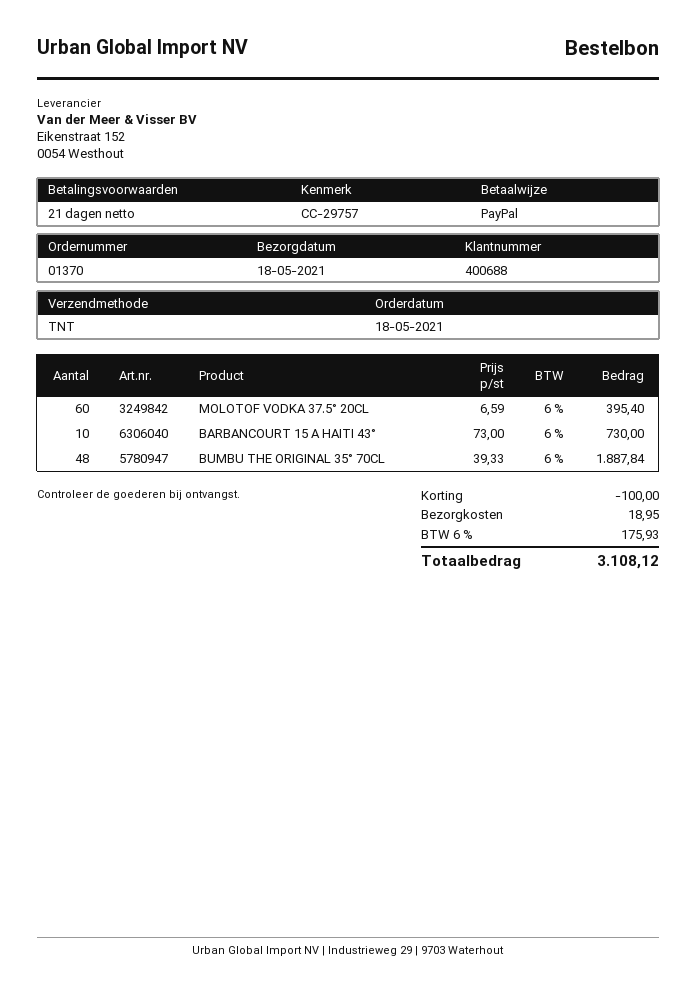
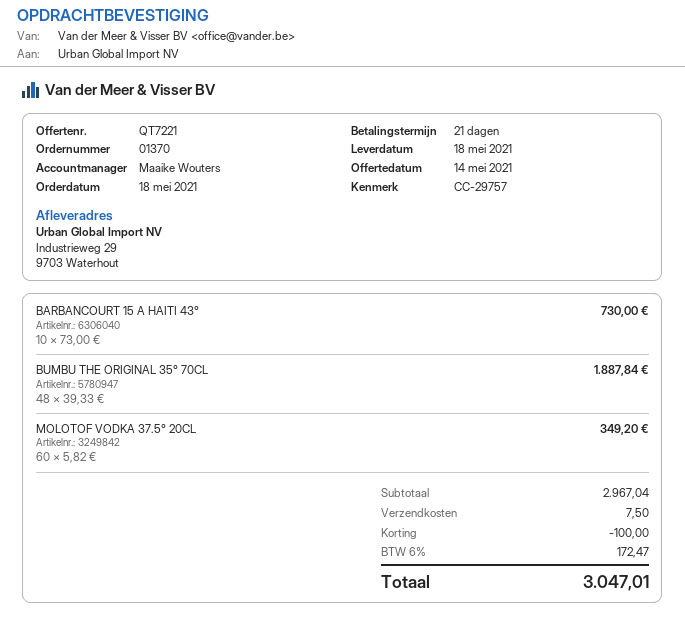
MOLOTOF VODKA 37.5° 20CL: 60 x 6.59 = 395.40 -> 60 x 5.82 = 349.20
shipping: 18.95 -> 7.50
tax: 6% = 175.93 -> 6% = 172.47
total: 3108.12 -> 3047.01

